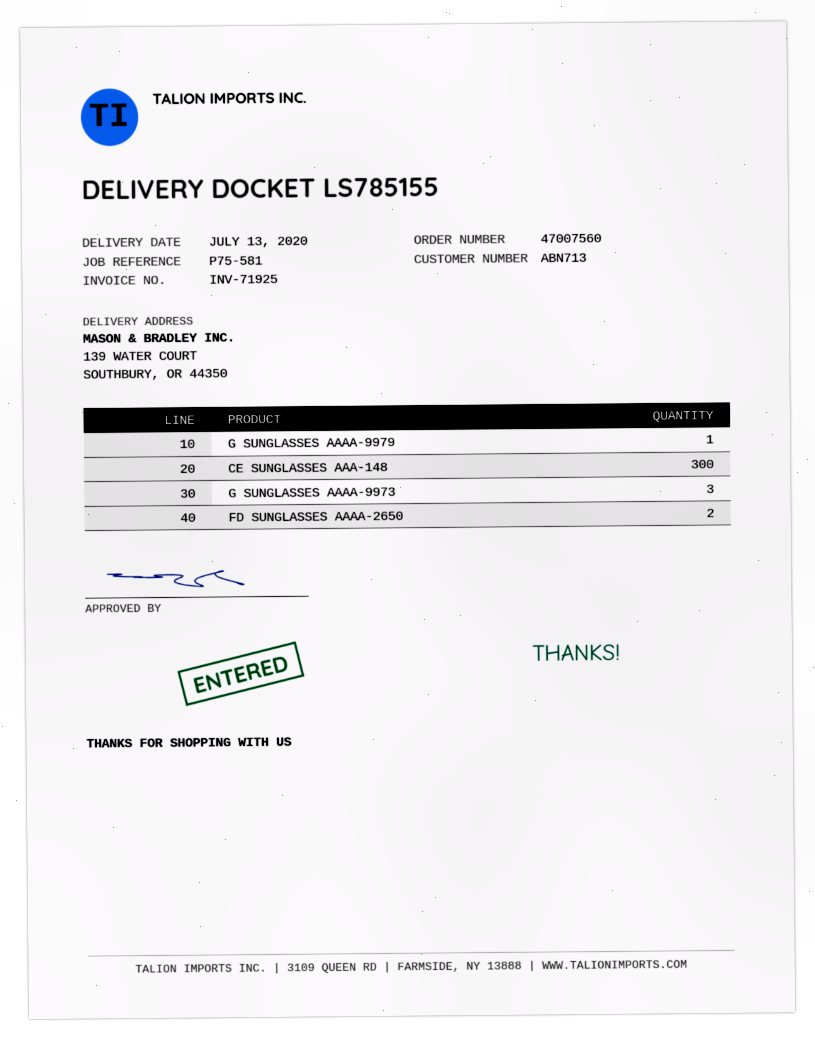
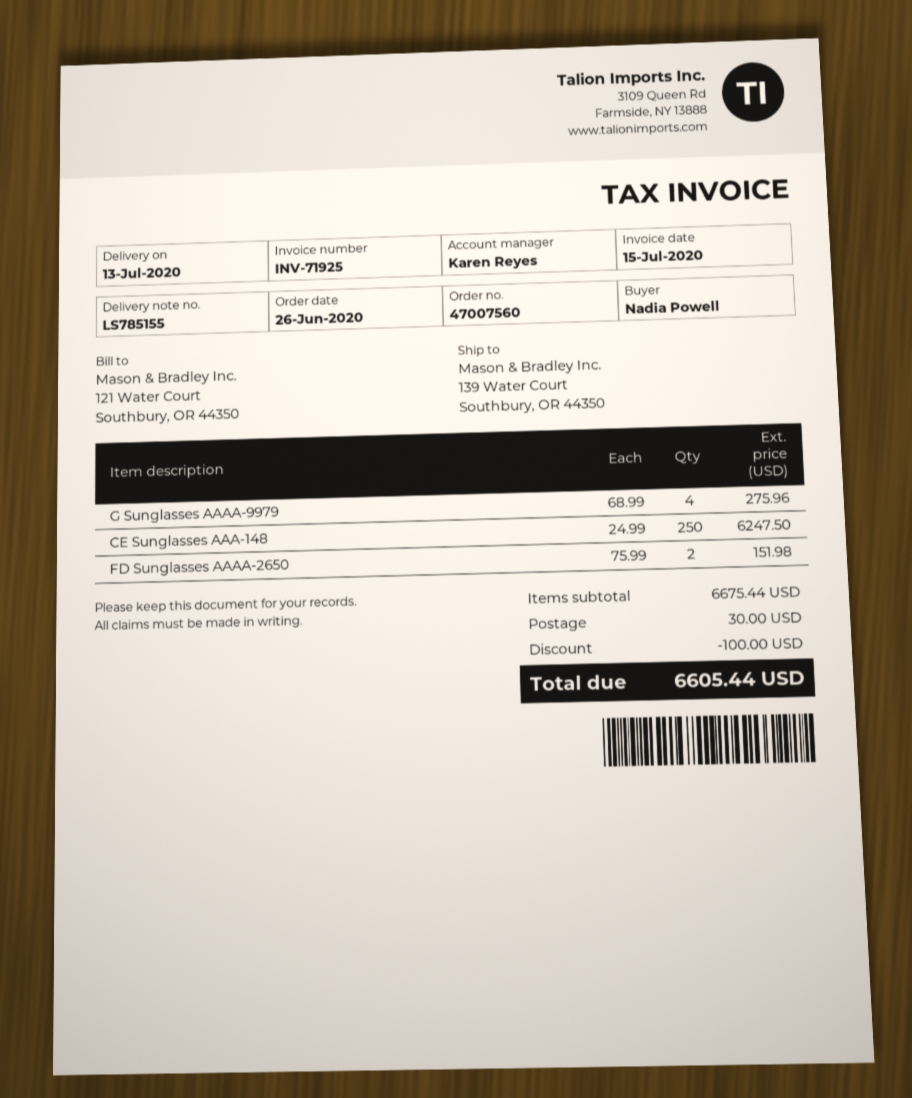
G SUNGLASSES AAAA-9979: 1 -> 4
CE SUNGLASSES AAA-148: 300 -> 250
G SUNGLASSES AAAA-9973: 3 -> none

